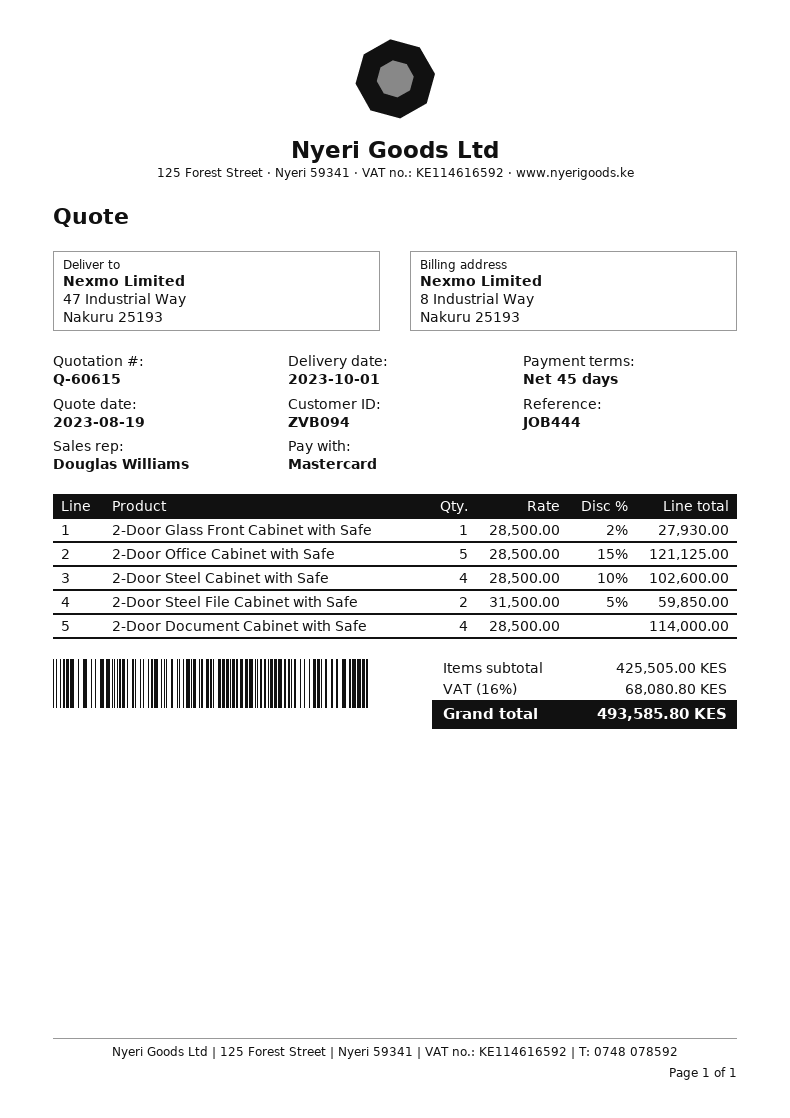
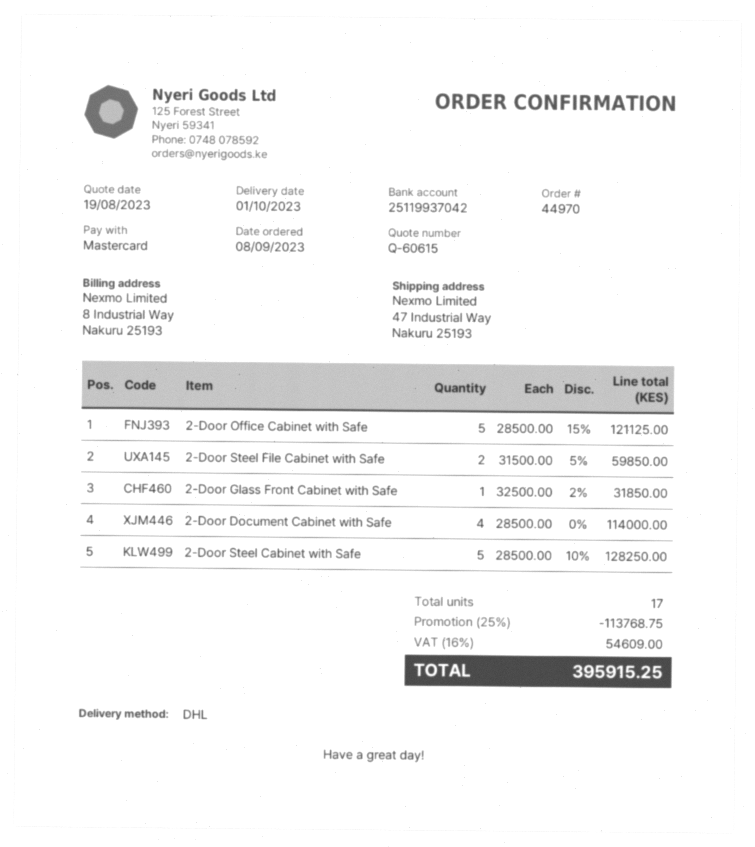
2-Door Glass Front Cabinet with Safe: 1 x 28500.00 - 2% = 27930.00 -> 1 x 32500.00 - 2% = 31850.00
2-Door Steel Cabinet with Safe: 4 x 28500.00 - 10% = 102600.00 -> 5 x 28500.00 - 10% = 128250.00
discount: none -> 25% = 113768.75
tax: 16% = 68080.80 -> 16% = 54609.00
total: 493585.80 -> 395915.25

